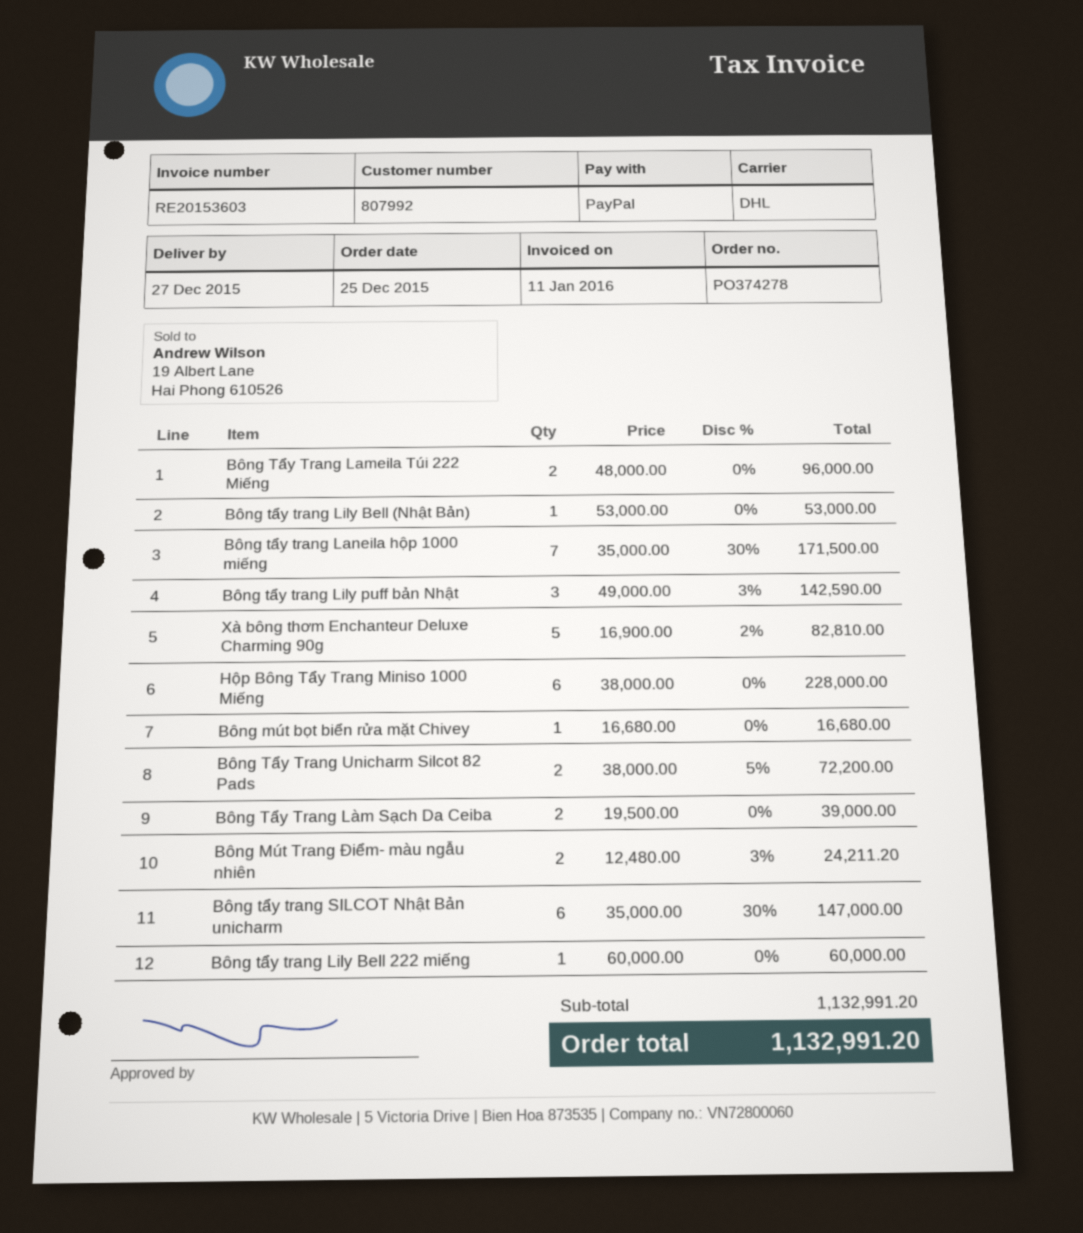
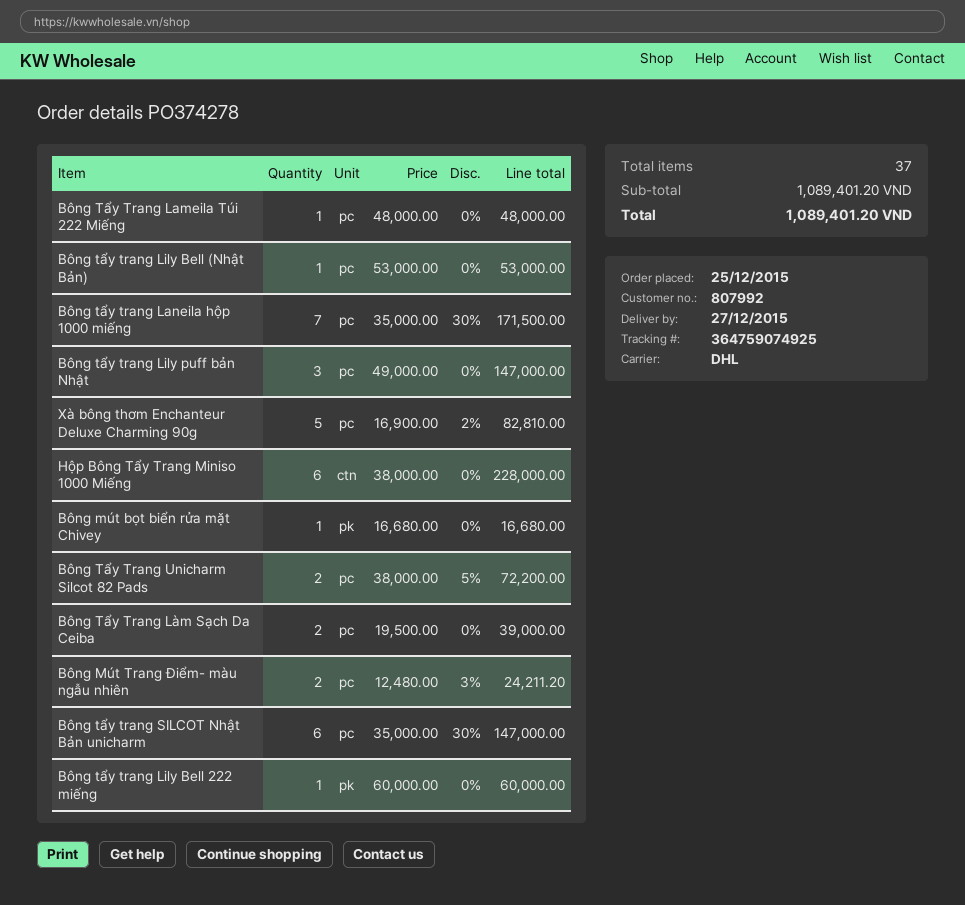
Bông Tẩy Trang Lameila Túi 222 Miếng: 2 x 48000.00 = 96000.00 -> 1 x 48000.00 = 48000.00
Bông tẩy trang Lily puff bản Nhật: 3 x 49000.00 - 3% = 142590.00 -> 3 x 49000.00 = 147000.00
subtotal: 1132991.20 -> 1089401.20
total: 1132991.20 -> 1089401.20

